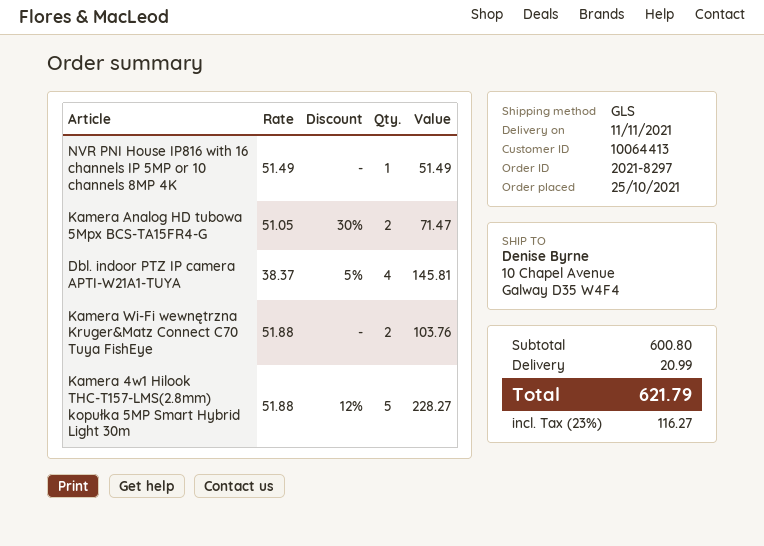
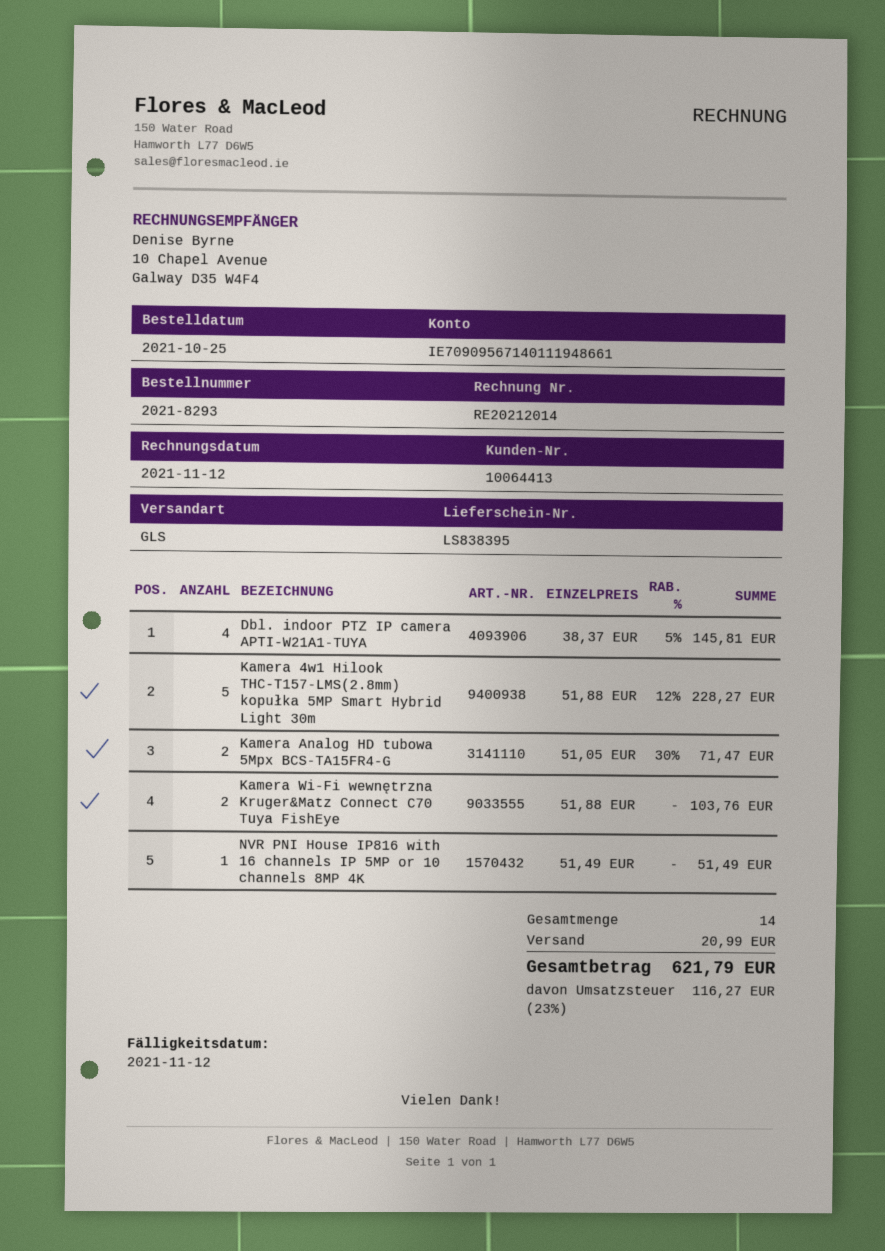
order number: 2021-8297 -> 2021-8293

